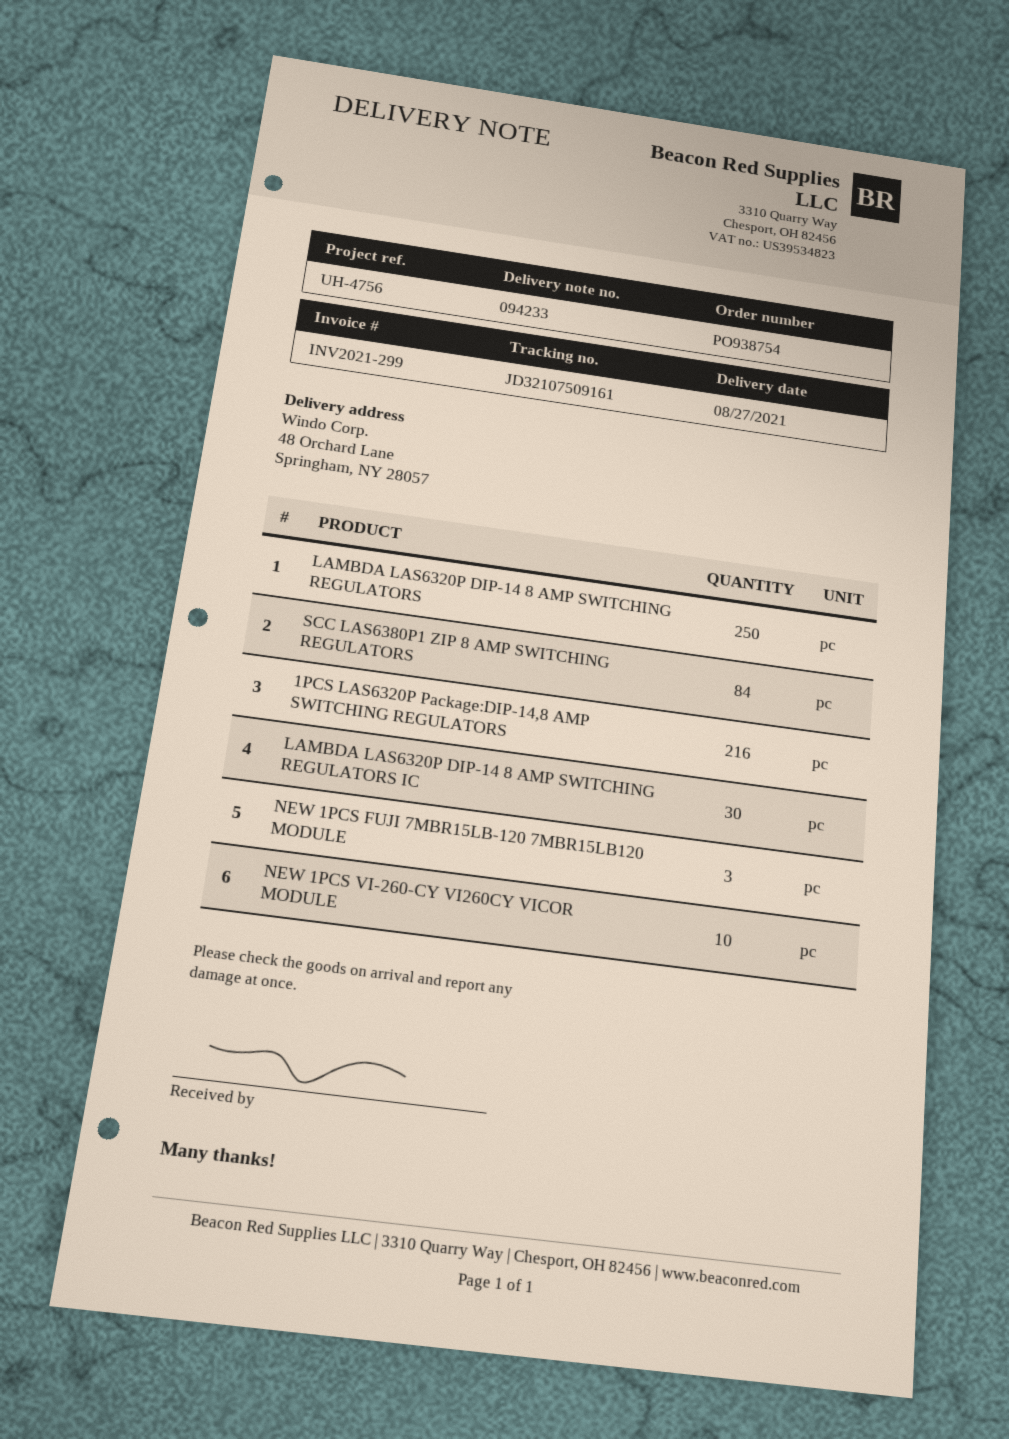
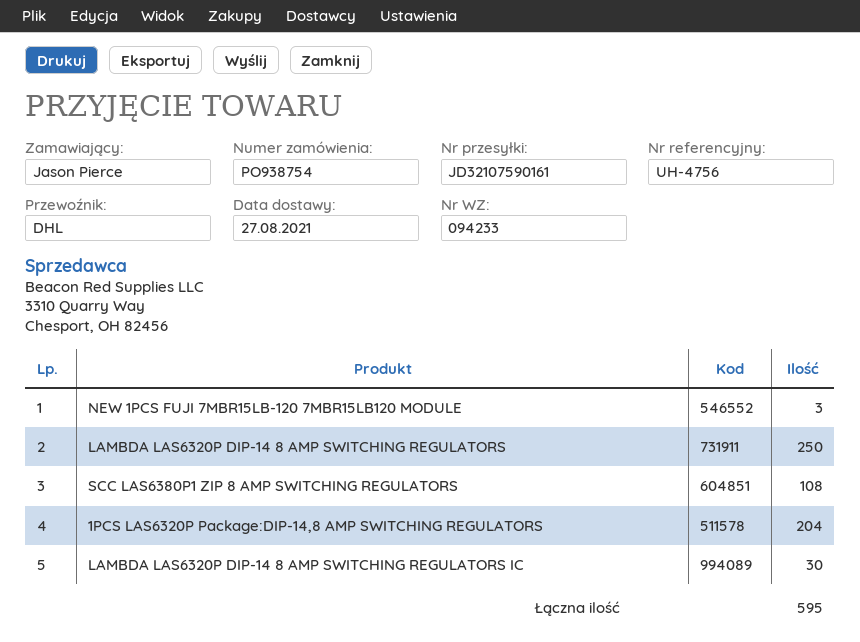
tracking number: JD32107509161 -> JD32107590161
SCC LAS6380P1 ZIP 8 AMP SWITCHING REGULATORS: 84 -> 108
1PCS LAS6320P Package:DIP-14,8 AMP SWITCHING REGULATORS: 216 -> 204
NEW 1PCS VI-260-CY VI260CY VICOR MODULE: 10 -> none

